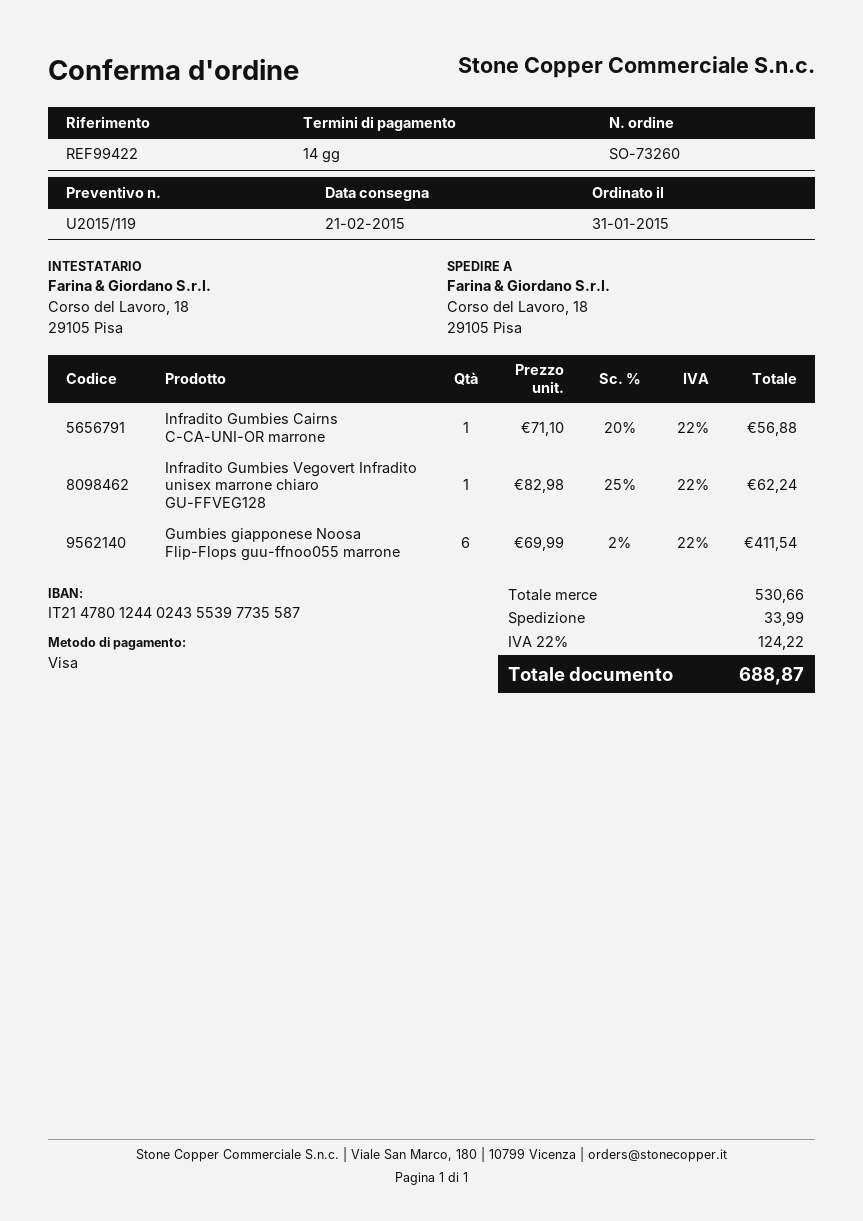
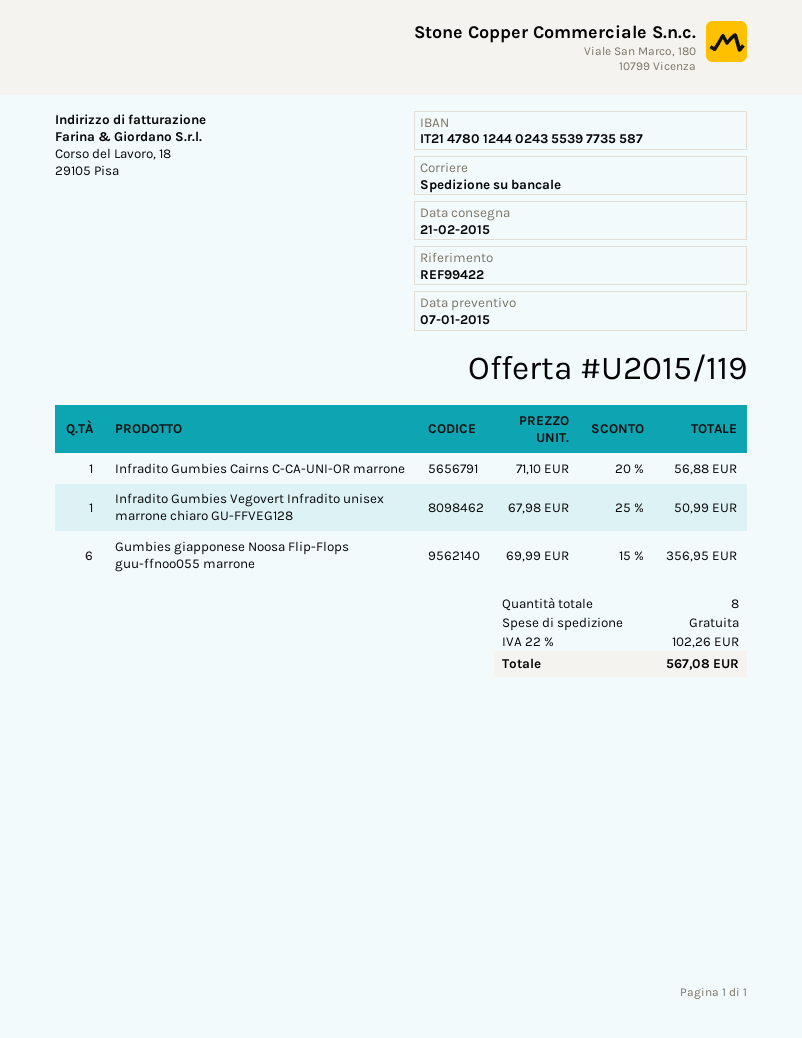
Infradito Gumbies Vegovert Infradito unisex marrone chiaro GU-FFVEG128: 1 x 82.98 - 25% = 62.24 -> 1 x 67.98 - 25% = 50.99
Gumbies giapponese Noosa Flip-Flops guu-ffnoo055 marrone: 6 x 69.99 - 2% = 411.54 -> 6 x 69.99 - 15% = 356.95
shipping: 33.99 -> 0.00
tax: 22% = 124.22 -> 22% = 102.26
total: 688.87 -> 567.08

